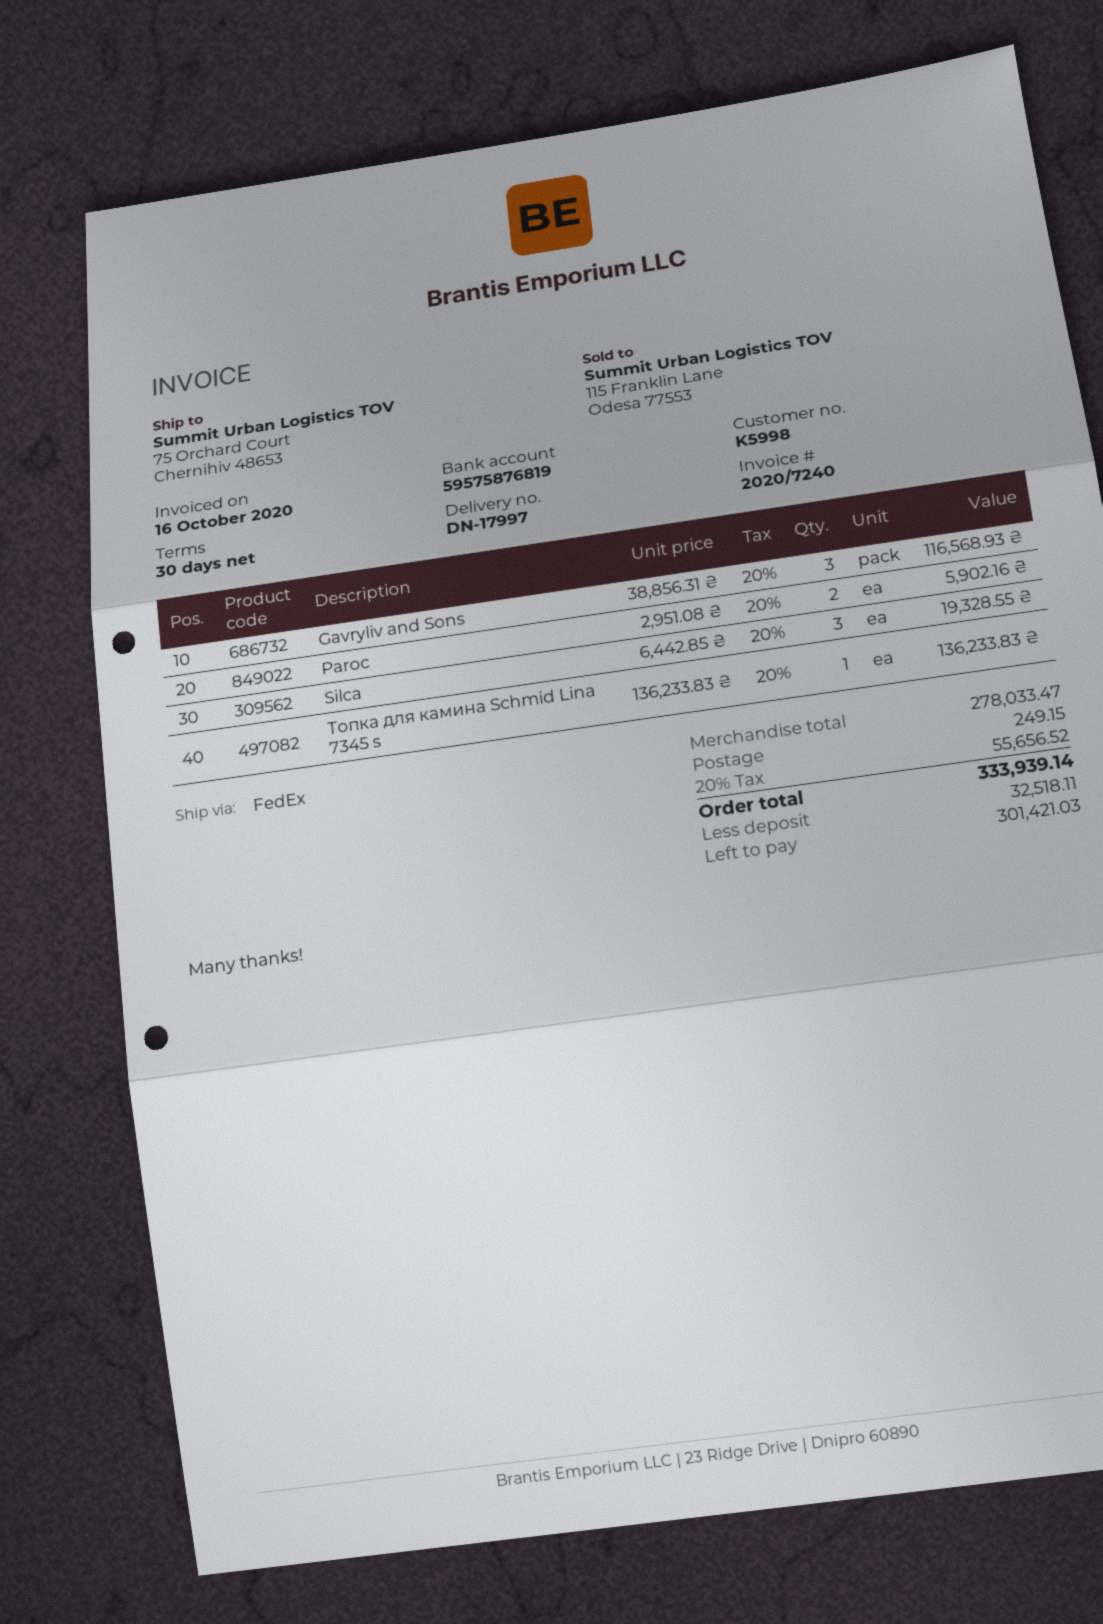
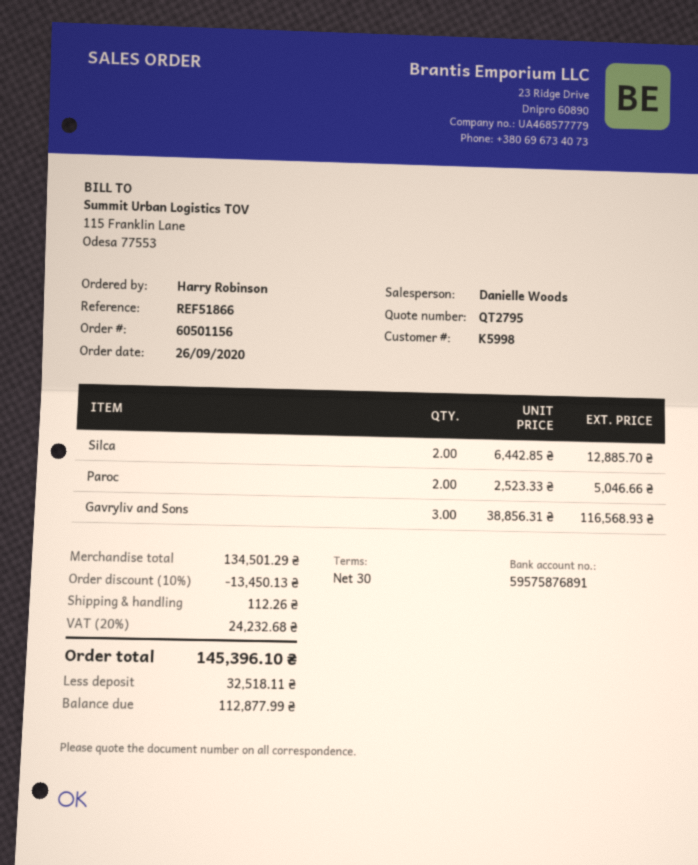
bank account: 59575876819 -> 59575876891
Paroc: 2 x 2951.08 = 5902.16 -> 2 x 2523.33 = 5046.66
Silca: 3 x 6442.85 = 19328.55 -> 2 x 6442.85 = 12885.70
Топка для камина Schmid Lina 7345 s: 1 x 136233.83 = 136233.83 -> none
subtotal: 278033.47 -> 134501.29
discount: none -> 10% = 13450.13
shipping: 249.15 -> 112.26
tax: 20% = 55656.52 -> 20% = 24232.68
total: 333939.14 -> 145396.10
balance: 301421.03 -> 112877.99

